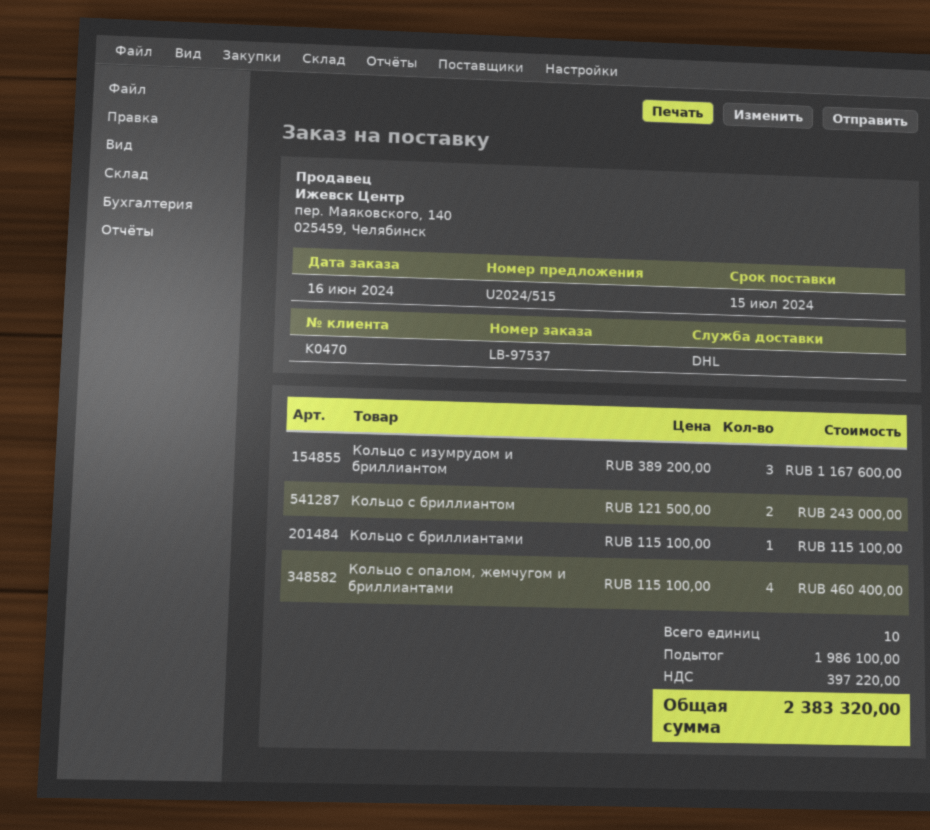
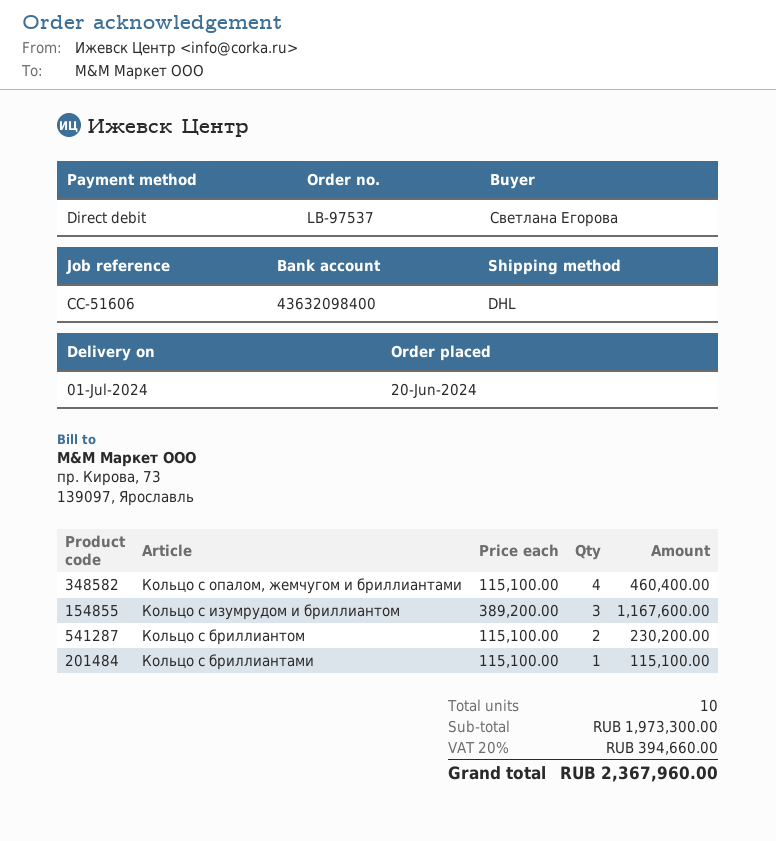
order date: 2024-06-16 -> 2024-06-20
delivery date: 2024-07-15 -> 2024-07-01
Кольцо с бриллиантом: 2 x 121500.00 = 243000.00 -> 2 x 115100.00 = 230200.00
subtotal: 1986100.00 -> 1973300.00
tax: 397220.00 -> 394660.00
total: 2383320.00 -> 2367960.00

